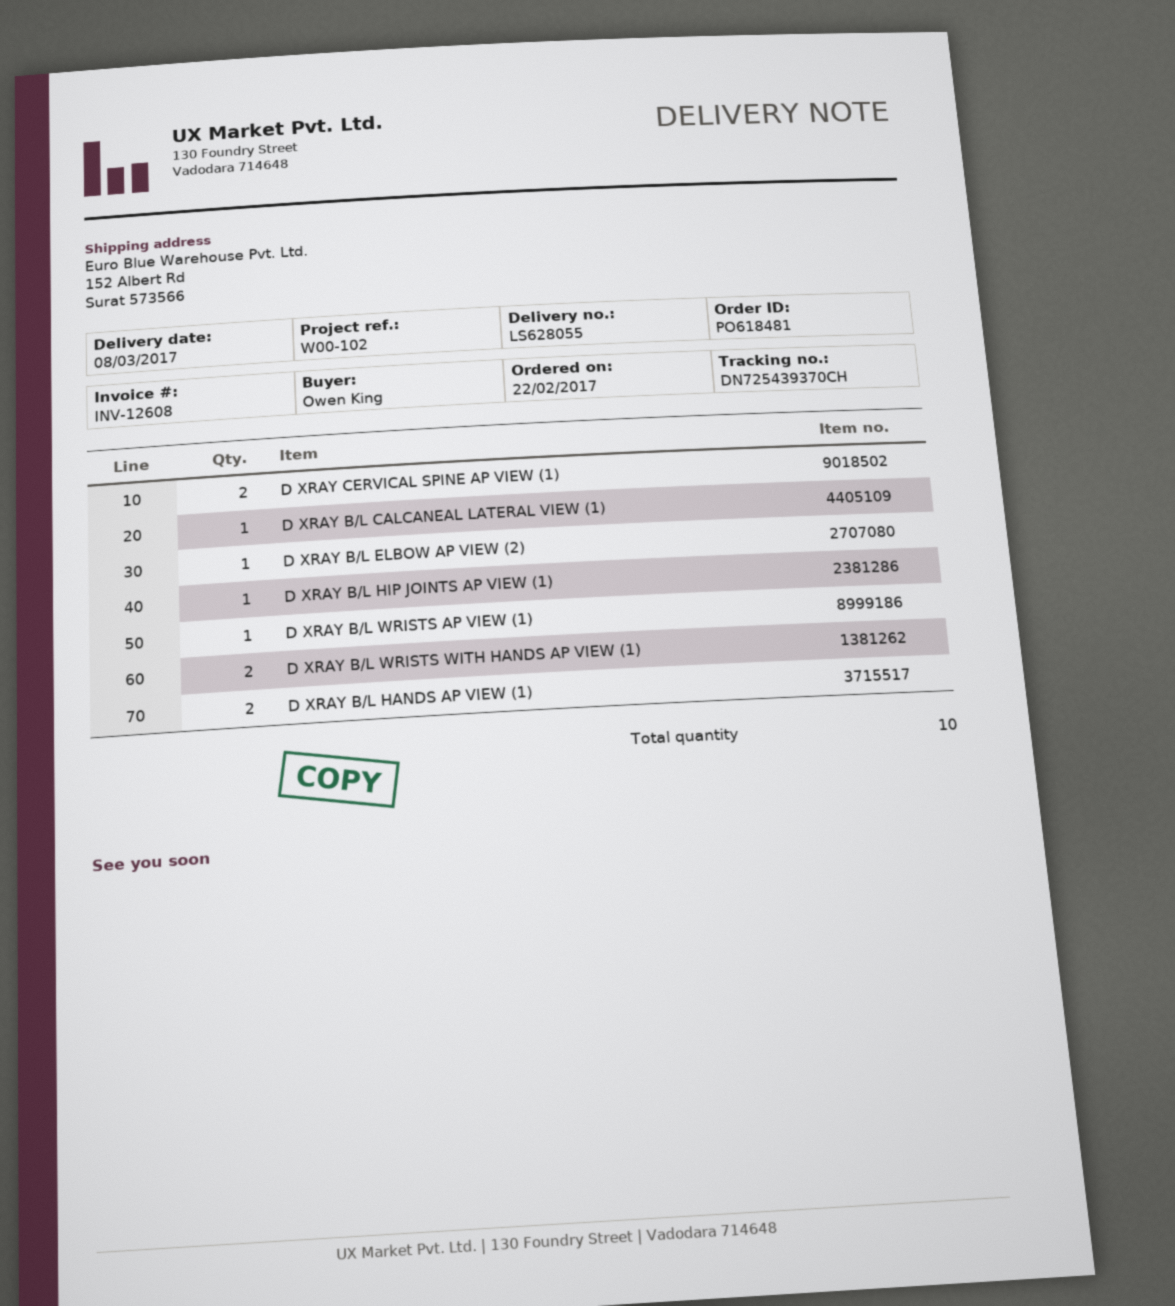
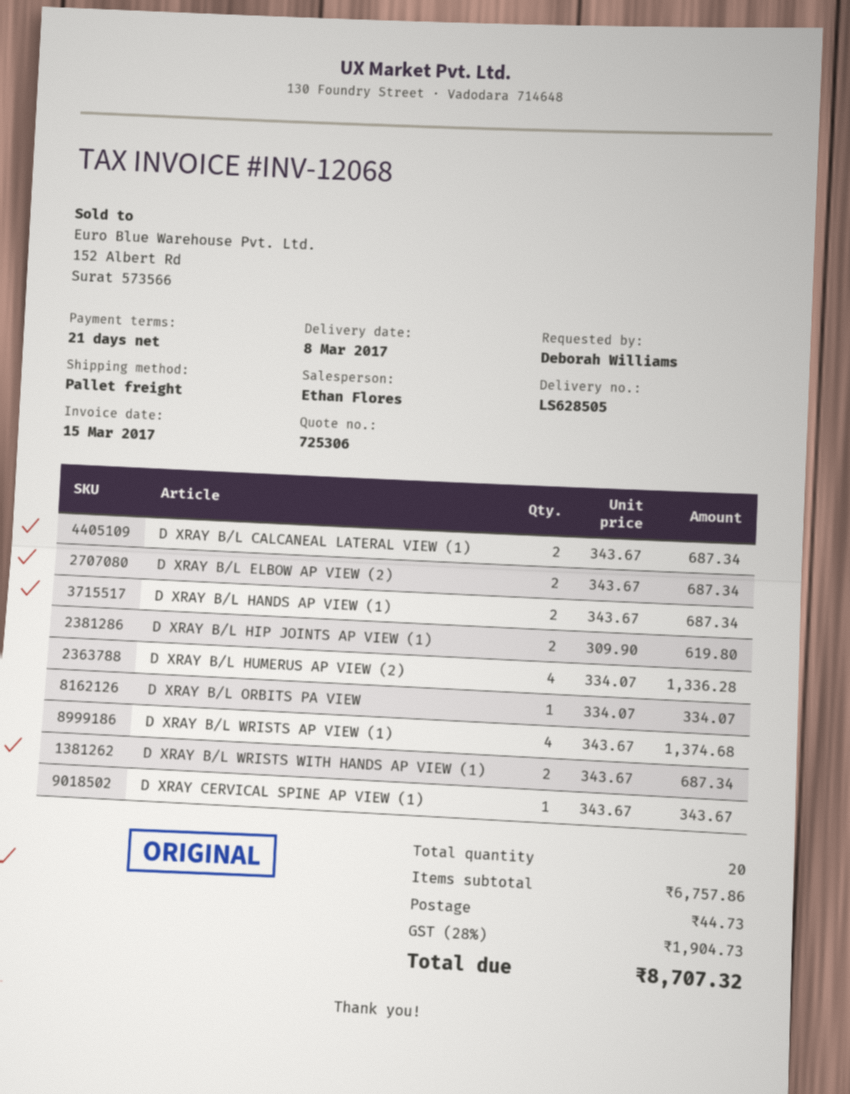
delivery note number: LS628055 -> LS628505
invoice number: INV-12608 -> INV-12068
ordered by: Owen King -> Deborah Williams
D XRAY CERVICAL SPINE AP VIEW (1): 2 -> 1
D XRAY B/L CALCANEAL LATERAL VIEW (1): 1 -> 2
D XRAY B/L ELBOW AP VIEW (2): 1 -> 2
D XRAY B/L HIP JOINTS AP VIEW (1): 1 -> 2
D XRAY B/L WRISTS AP VIEW (1): 1 -> 4
D XRAY B/L HUMERUS AP VIEW (2): none -> 4
D XRAY B/L ORBITS PA VIEW: none -> 1
total quantity: 10 -> 20

